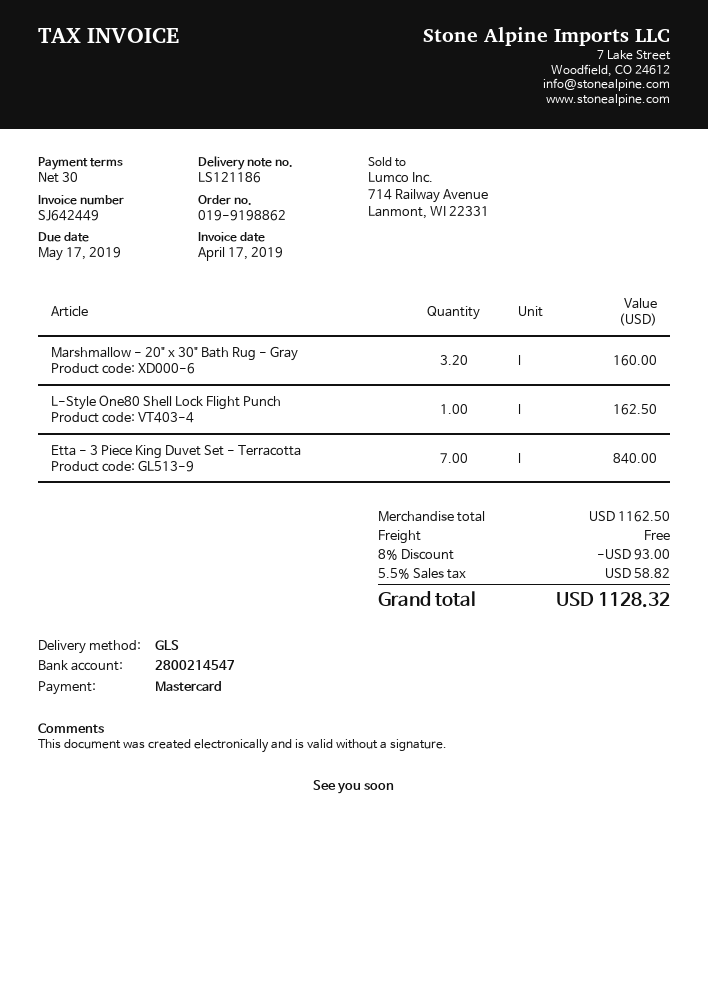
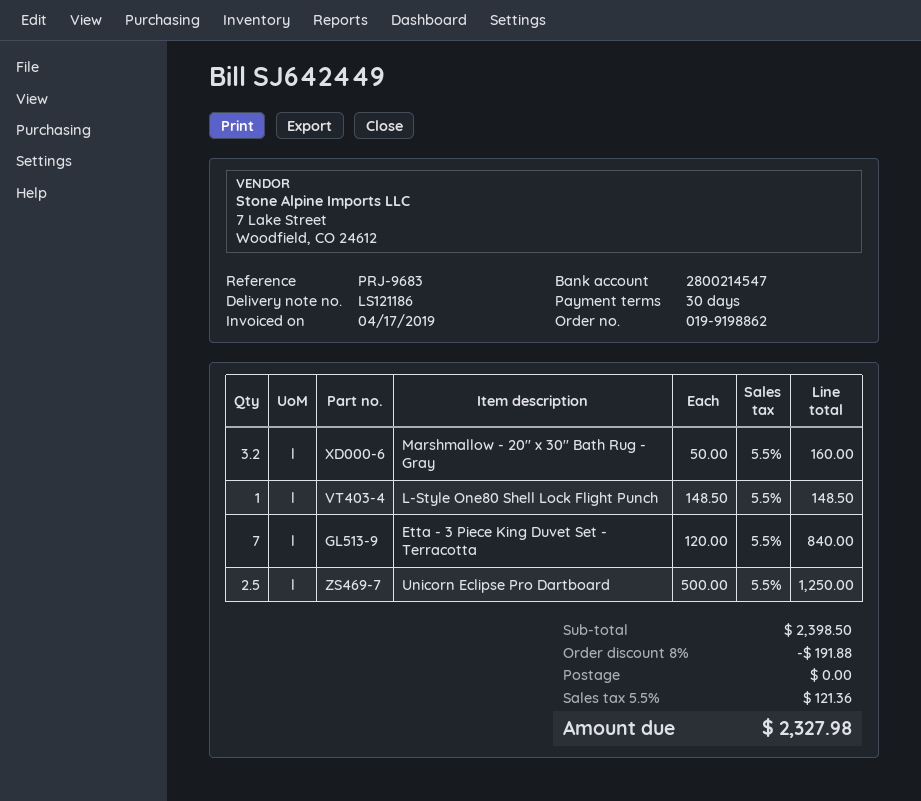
L-Style One80 Shell Lock Flight Punch: 1 for 162.50 -> 1 for 148.50
Unicorn Eclipse Pro Dartboard: none -> 2.5 for 1250.00
subtotal: 1162.50 -> 2398.50
discount: 8% = 93.00 -> 8% = 191.88
tax: 5.5% = 58.82 -> 5.5% = 121.36
total: 1128.32 -> 2327.98

